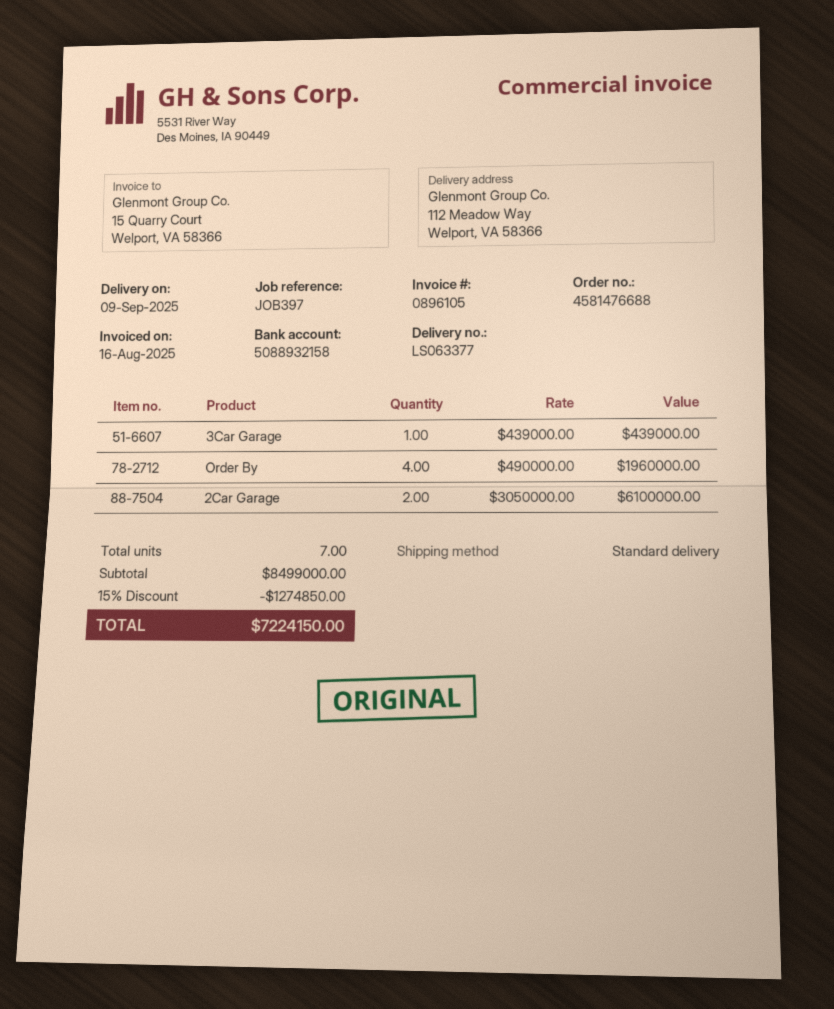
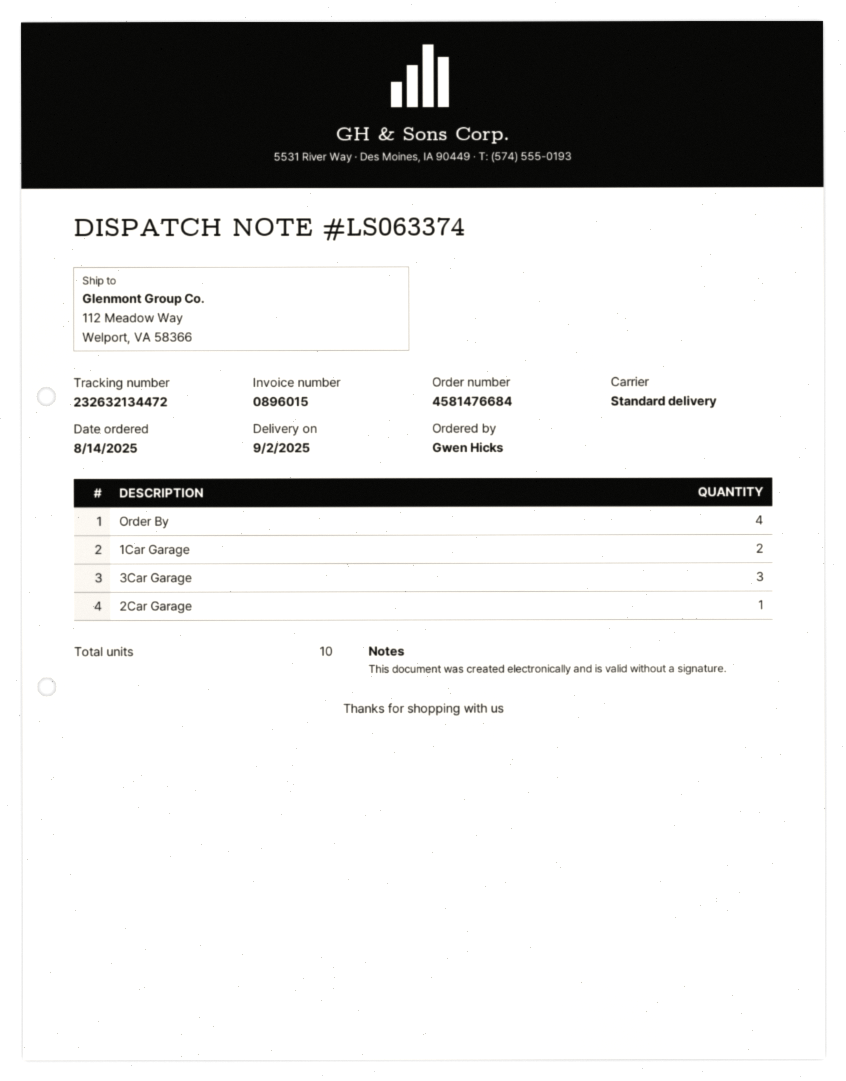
order number: 4581476688 -> 4581476684
delivery note number: LS063377 -> LS063374
delivery date: 2025-09-09 -> 2025-09-02
invoice number: 0896105 -> 0896015
3Car Garage: 1 -> 3
2Car Garage: 2 -> 1
1Car Garage: none -> 2
total quantity: 7 -> 10

